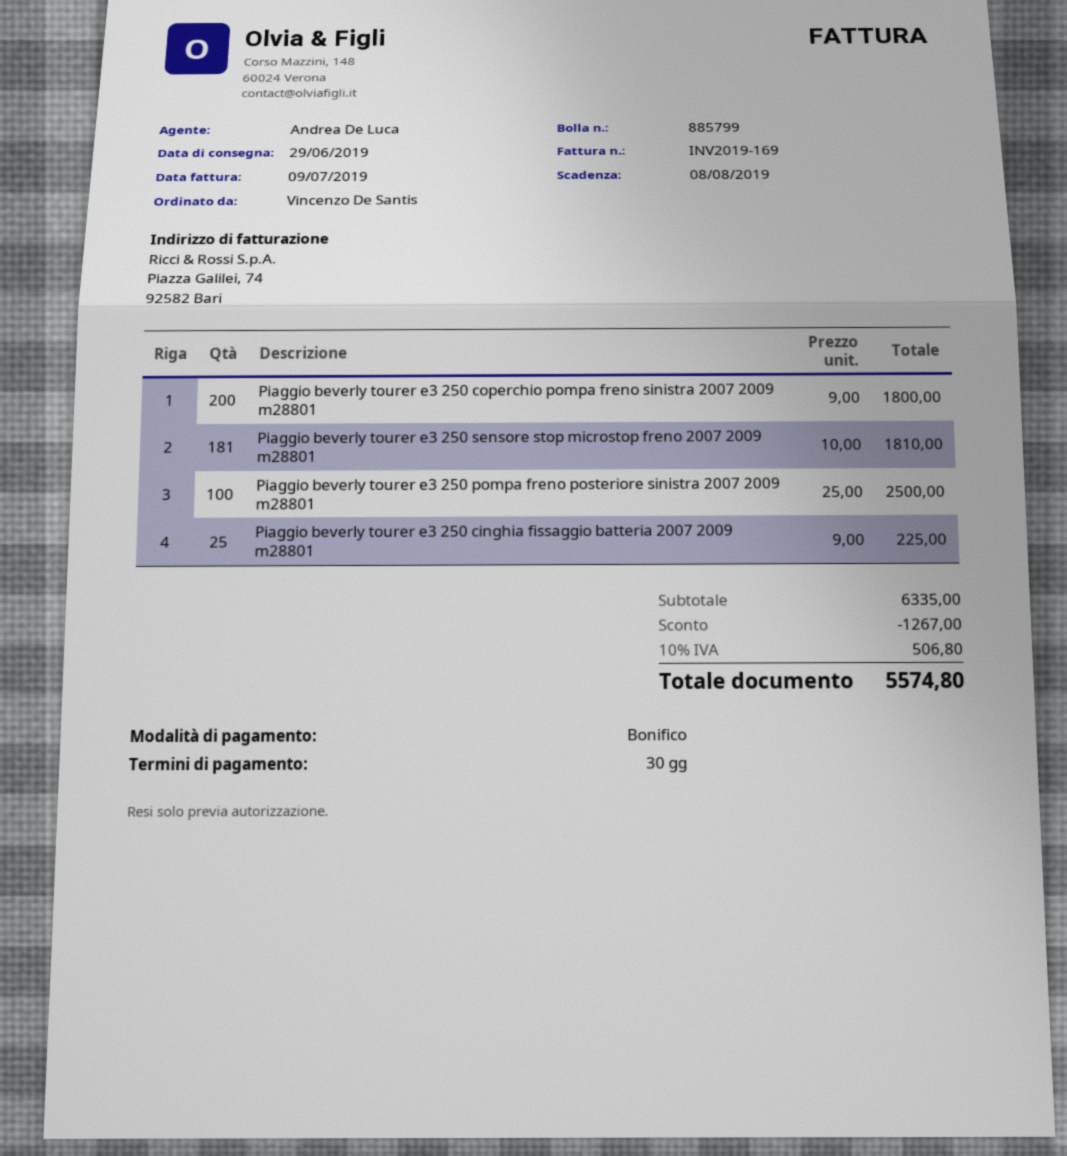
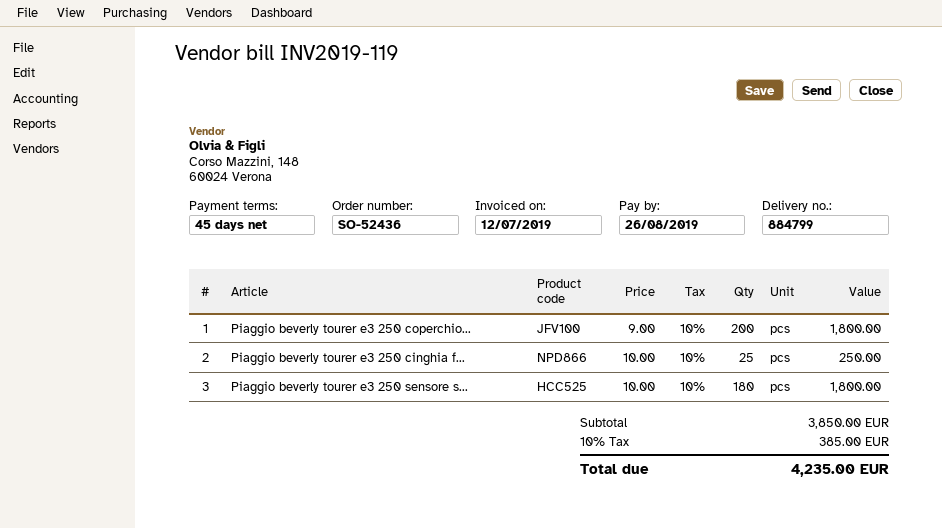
delivery note number: 885799 -> 884799
invoice number: INV2019-169 -> INV2019-119
invoice date: 2019-07-09 -> 2019-07-12
payment terms: 30 days -> 45 days
due date: 2019-08-08 -> 2019-08-26
Piaggio beverly tourer e3 250 sensore stop microstop freno 2007 2009 m28801: 181 x 10.00 = 1810.00 -> 180 x 10.00 = 1800.00
Piaggio beverly tourer e3 250 pompa freno posteriore sinistra 2007 2009 m28801: 100 x 25.00 = 2500.00 -> none
Piaggio beverly tourer e3 250 cinghia fissaggio batteria 2007 2009 m28801: 25 x 9.00 = 225.00 -> 25 x 10.00 = 250.00
subtotal: 6335.00 -> 3850.00
discount: 1267.00 -> none
tax: 10% = 506.80 -> 10% = 385.00
total: 5574.80 -> 4235.00

